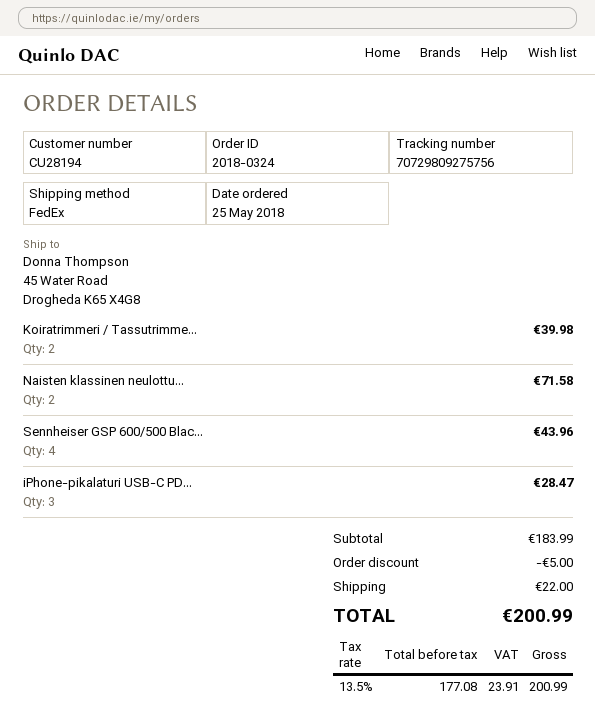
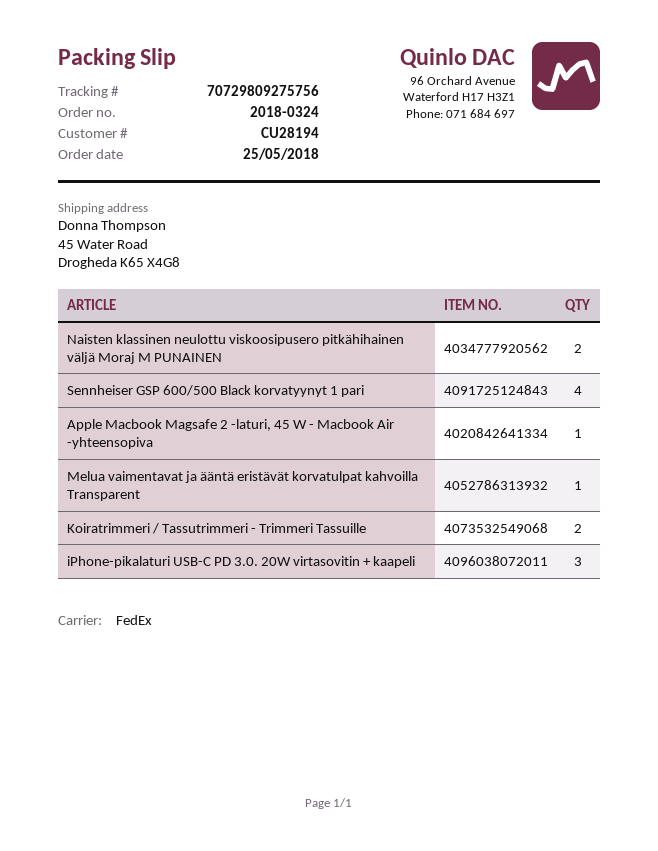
Apple Macbook Magsafe 2 -laturi, 45 W - Macbook Air -yhteensopiva: none -> 1
Melua vaimentavat ja ääntä eristävät korvatulpat kahvoilla Transparent: none -> 1

